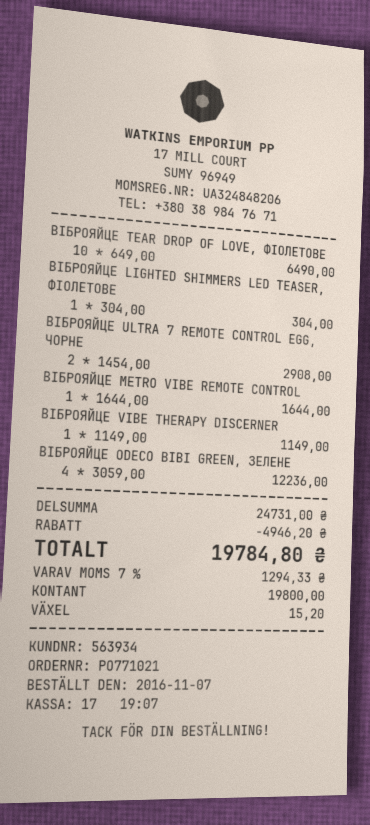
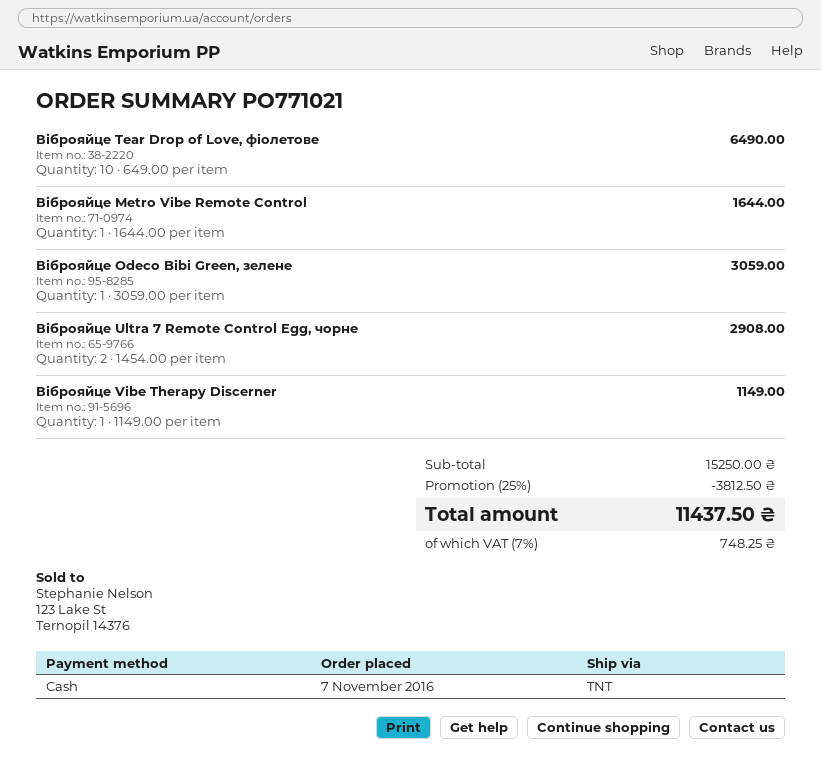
ВІБРОЯЙЦЕ LIGHTED SHIMMERS LED TEASER, ФІОЛЕТОВЕ: 1 x 304.00 = 304.00 -> none
ВІБРОЯЙЦЕ ODECO BIBI GREEN, ЗЕЛЕНЕ: 4 x 3059.00 = 12236.00 -> 1 x 3059.00 = 3059.00
subtotal: 24731.00 -> 15250.00
discount: 4946.20 -> 3812.50
tax: 7% = 1294.33 -> 7% = 748.25
total: 19784.80 -> 11437.50

